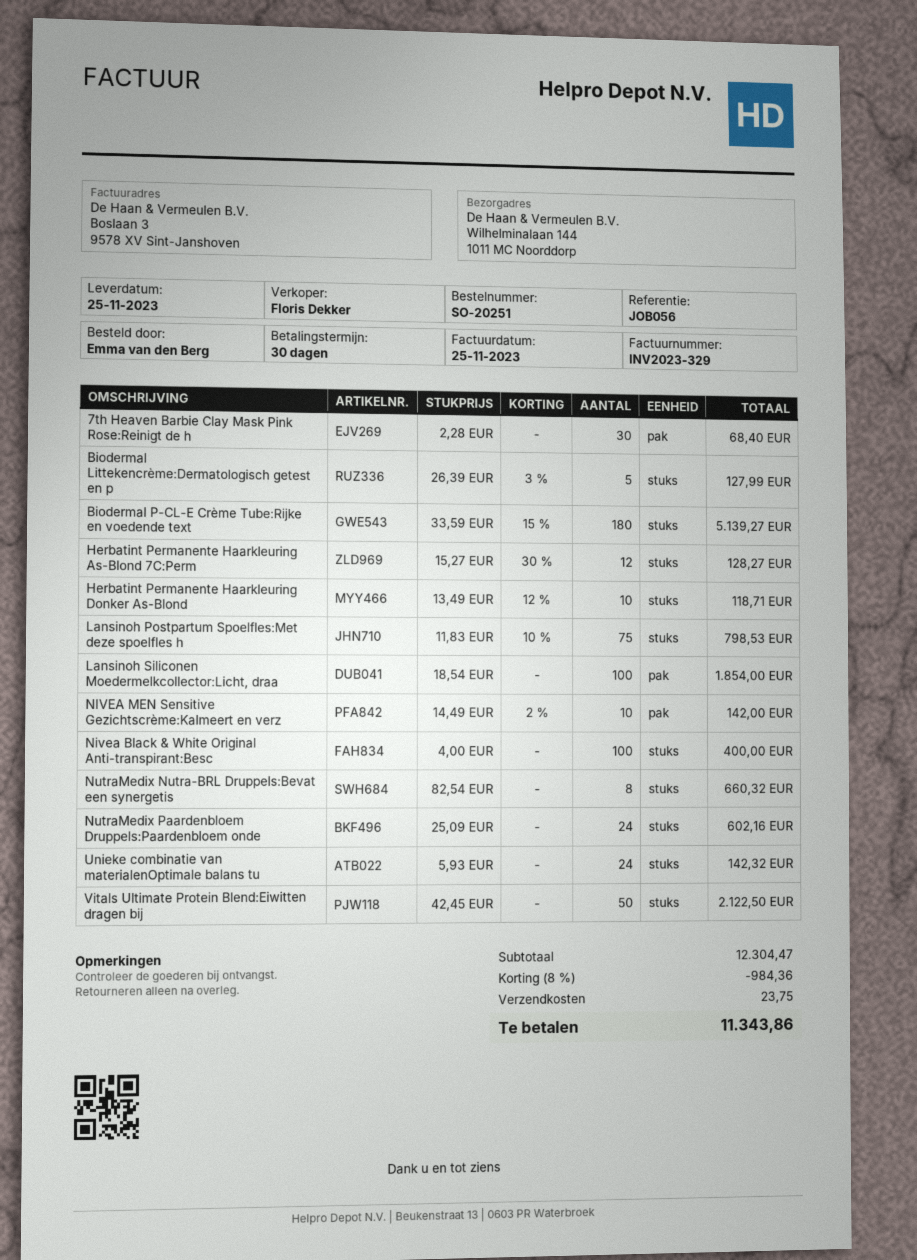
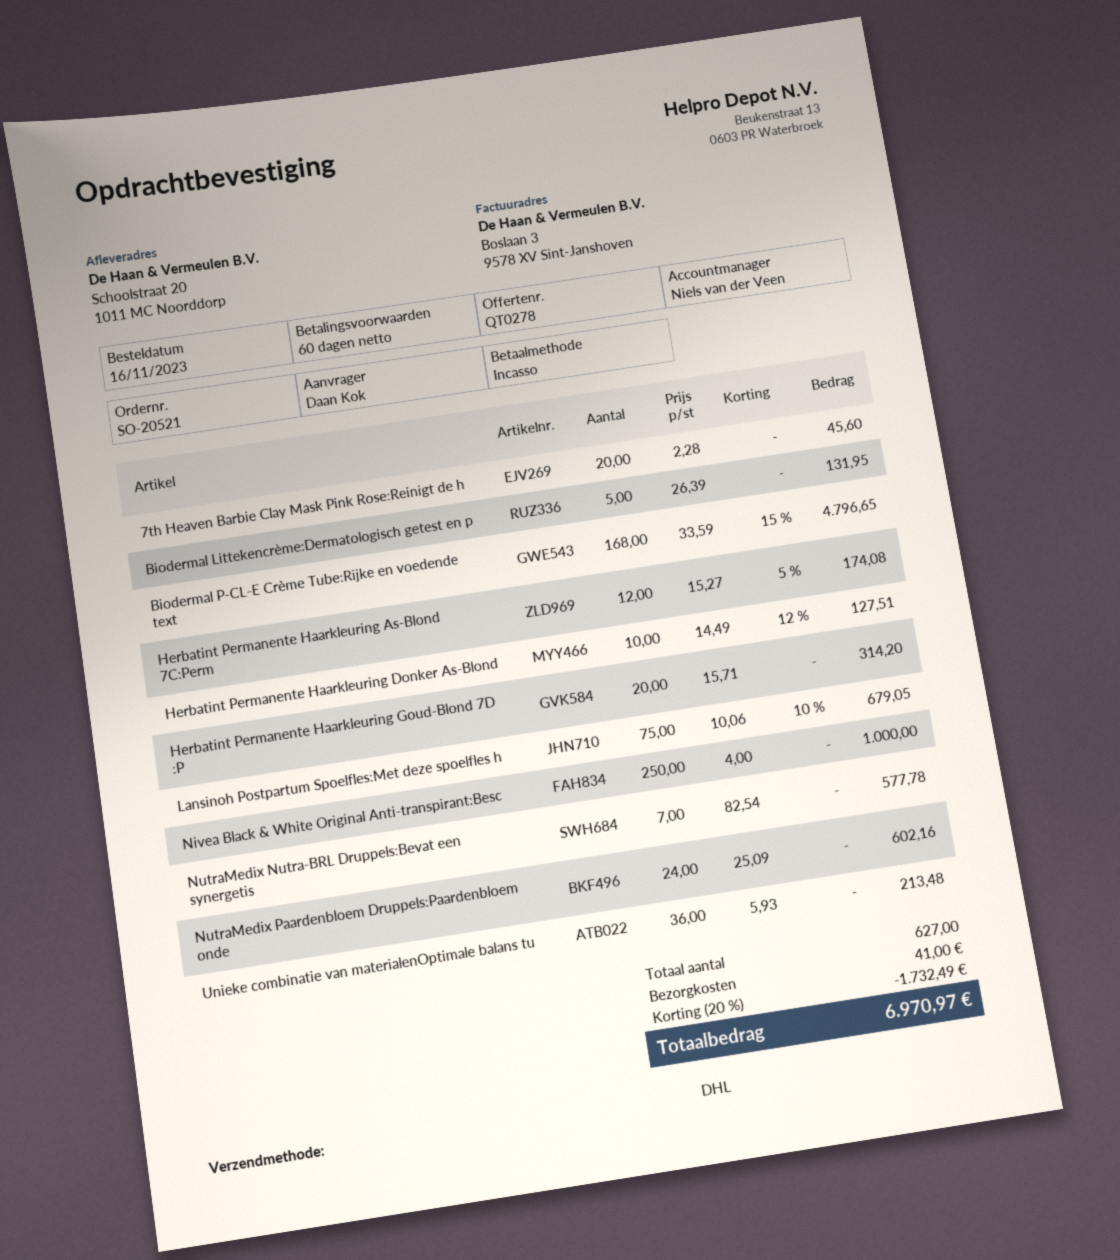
order number: SO-20251 -> SO-20521
payment terms: 30 days -> 60 days
ordered by: Emma van den Berg -> Daan Kok
sales rep: Floris Dekker -> Niels van der Veen
ship to: Wilhelminalaan 144, 1011 MC Noorddorp -> Schoolstraat 20, 1011 MC Noorddorp
7th Heaven Barbie Clay Mask Pink Rose:Reinigt de h: 30 x 2.28 = 68.40 -> 20 x 2.28 = 45.60
Biodermal Littekencrème:Dermatologisch getest en p: 5 x 26.39 - 3% = 127.99 -> 5 x 26.39 = 131.95
Biodermal P-CL-E Crème Tube:Rijke en voedende text: 180 x 33.59 - 15% = 5139.27 -> 168 x 33.59 - 15% = 4796.65
Herbatint Permanente Haarkleuring As-Blond 7C:Perm: 12 x 15.27 - 30% = 128.27 -> 12 x 15.27 - 5% = 174.08
Herbatint Permanente Haarkleuring Donker As-Blond: 10 x 13.49 - 12% = 118.71 -> 10 x 14.49 - 12% = 127.51
Lansinoh Postpartum Spoelfles:Met deze spoelfles h: 75 x 11.83 - 10% = 798.53 -> 75 x 10.06 - 10% = 679.05
Lansinoh Siliconen Moedermelkcollector:Licht, draa: 100 x 18.54 = 1854.00 -> none
NIVEA MEN Sensitive Gezichtscrème:Kalmeert en verz: 10 x 14.49 - 2% = 142.00 -> none
Nivea Black & White Original Anti-transpirant:Besc: 100 x 4.00 = 400.00 -> 250 x 4.00 = 1000.00
NutraMedix Nutra-BRL Druppels:Bevat een synergetis: 8 x 82.54 = 660.32 -> 7 x 82.54 = 577.78
Unieke combinatie van materialenOptimale balans tu: 24 x 5.93 = 142.32 -> 36 x 5.93 = 213.48
Vitals Ultimate Protein Blend:Eiwitten dragen bij: 50 x 42.45 = 2122.50 -> none
Herbatint Permanente Haarkleuring Goud-Blond 7D :P: none -> 20 x 15.71 = 314.20
discount: 8% = 984.36 -> 20% = 1732.49
shipping: 23.75 -> 41.00
total: 11343.86 -> 6970.97

